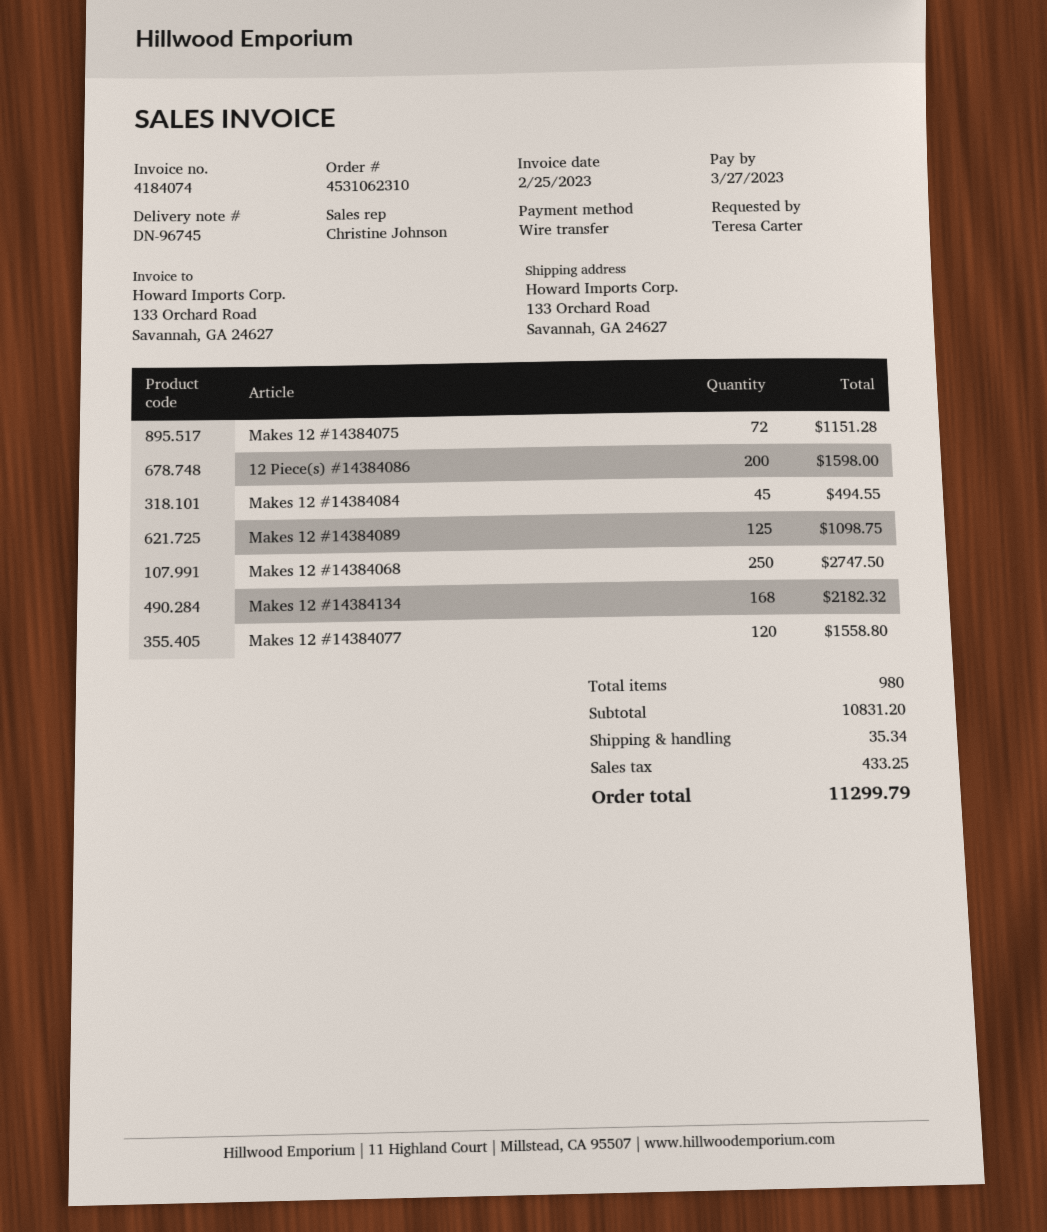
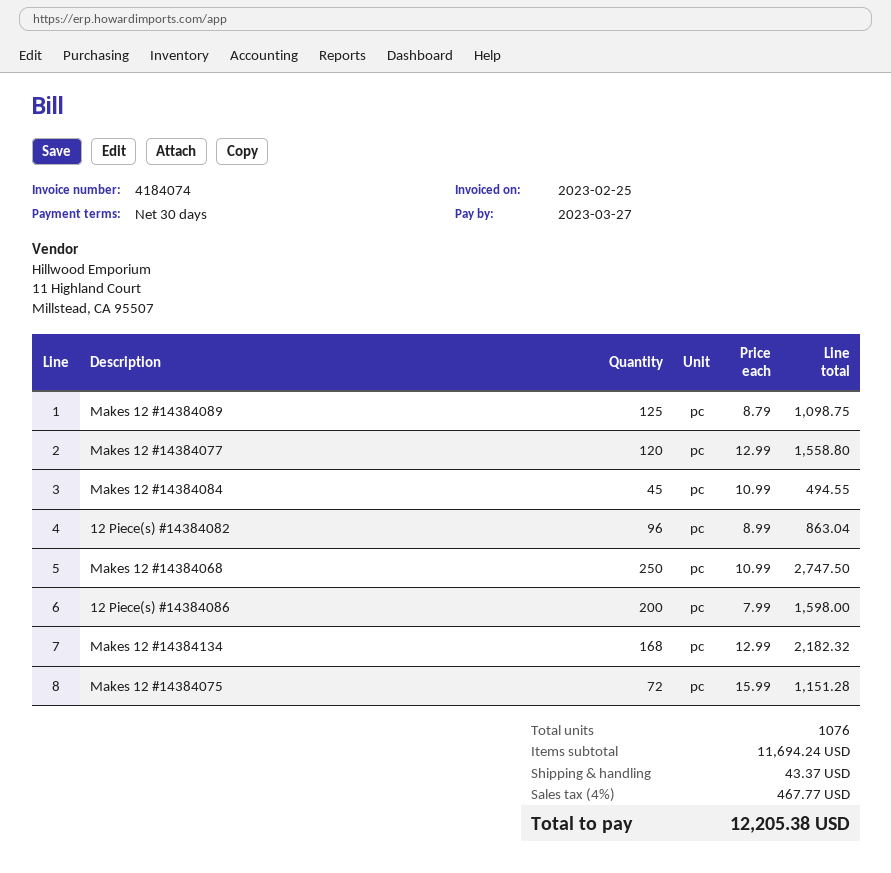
12 Piece(s) #14384082: none -> 96 for 863.04
total quantity: 980 -> 1076
subtotal: 10831.20 -> 11694.24
shipping: 35.34 -> 43.37
tax: 433.25 -> 467.77
total: 11299.79 -> 12205.38

